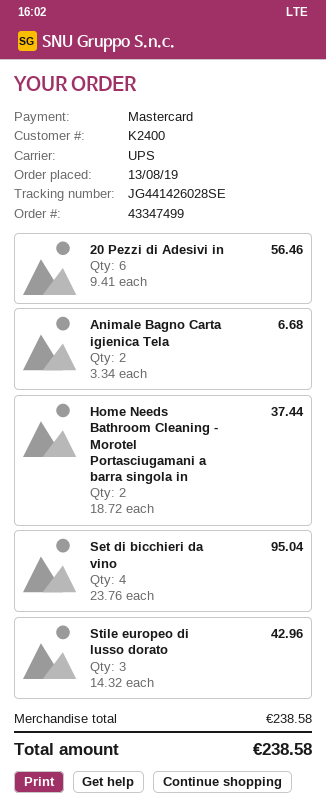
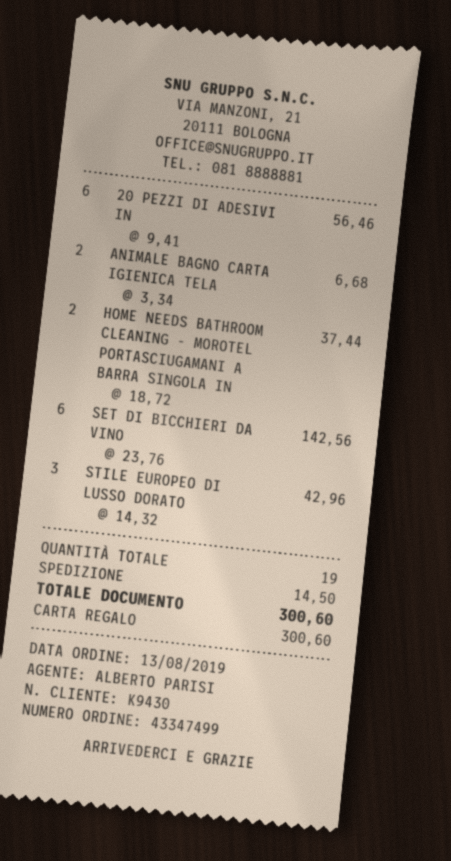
customer number: K2400 -> K9430
payment method: Mastercard -> gift card
Set di bicchieri da vino: 4 x 23.76 = 95.04 -> 6 x 23.76 = 142.56
shipping: none -> 14.50
total: 238.58 -> 300.60

